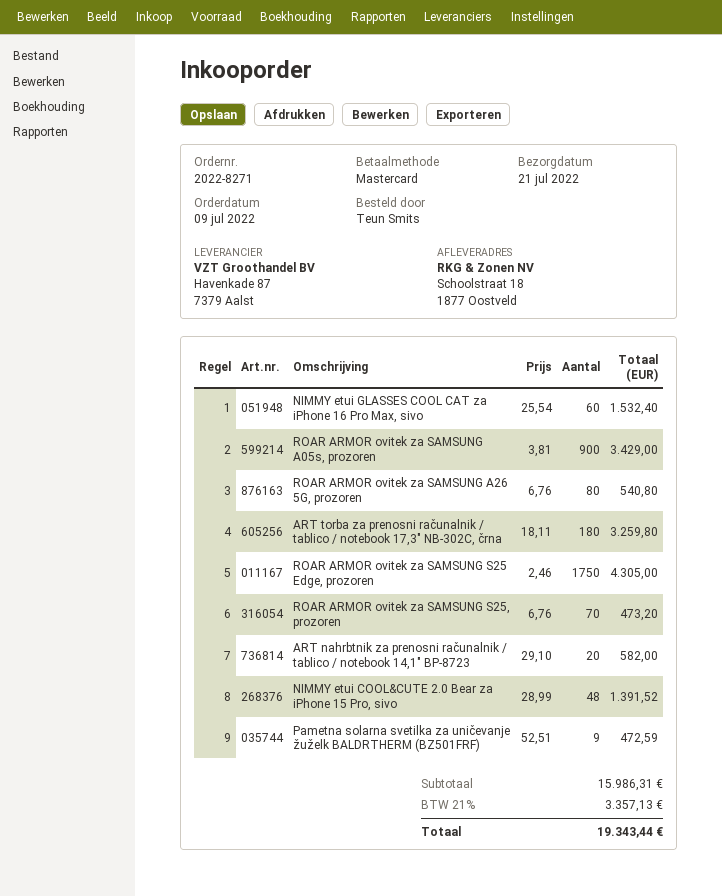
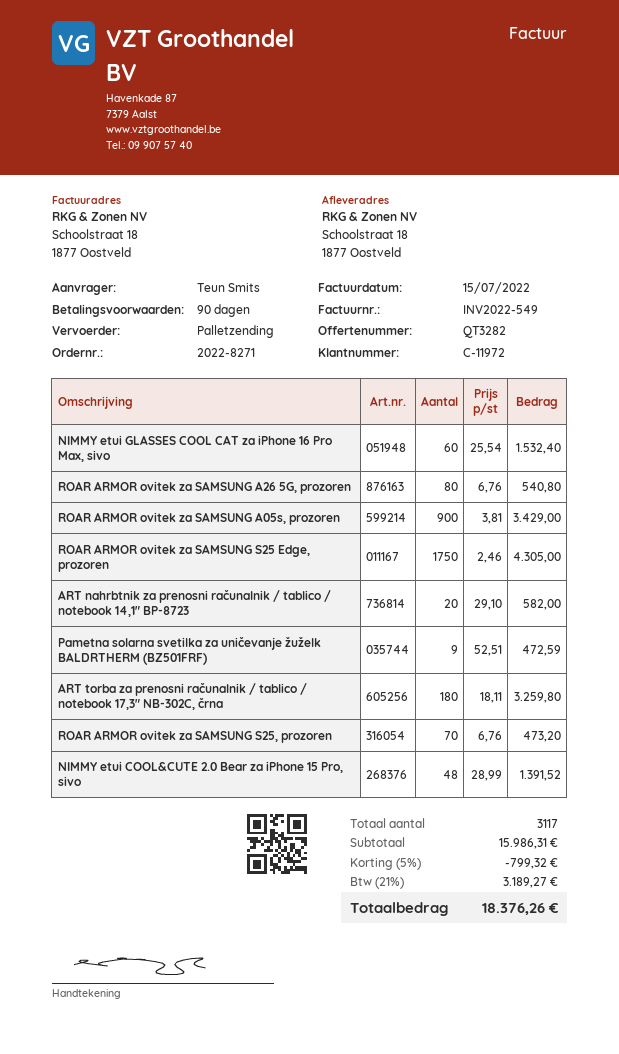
discount: none -> 5% = 799.32
tax: 21% = 3357.13 -> 21% = 3189.27
total: 19343.44 -> 18376.26

